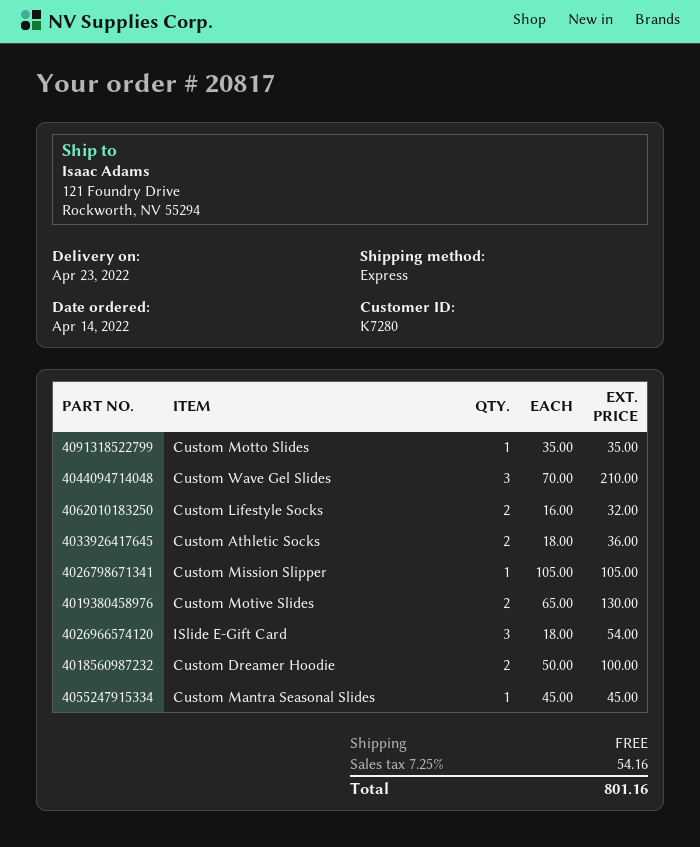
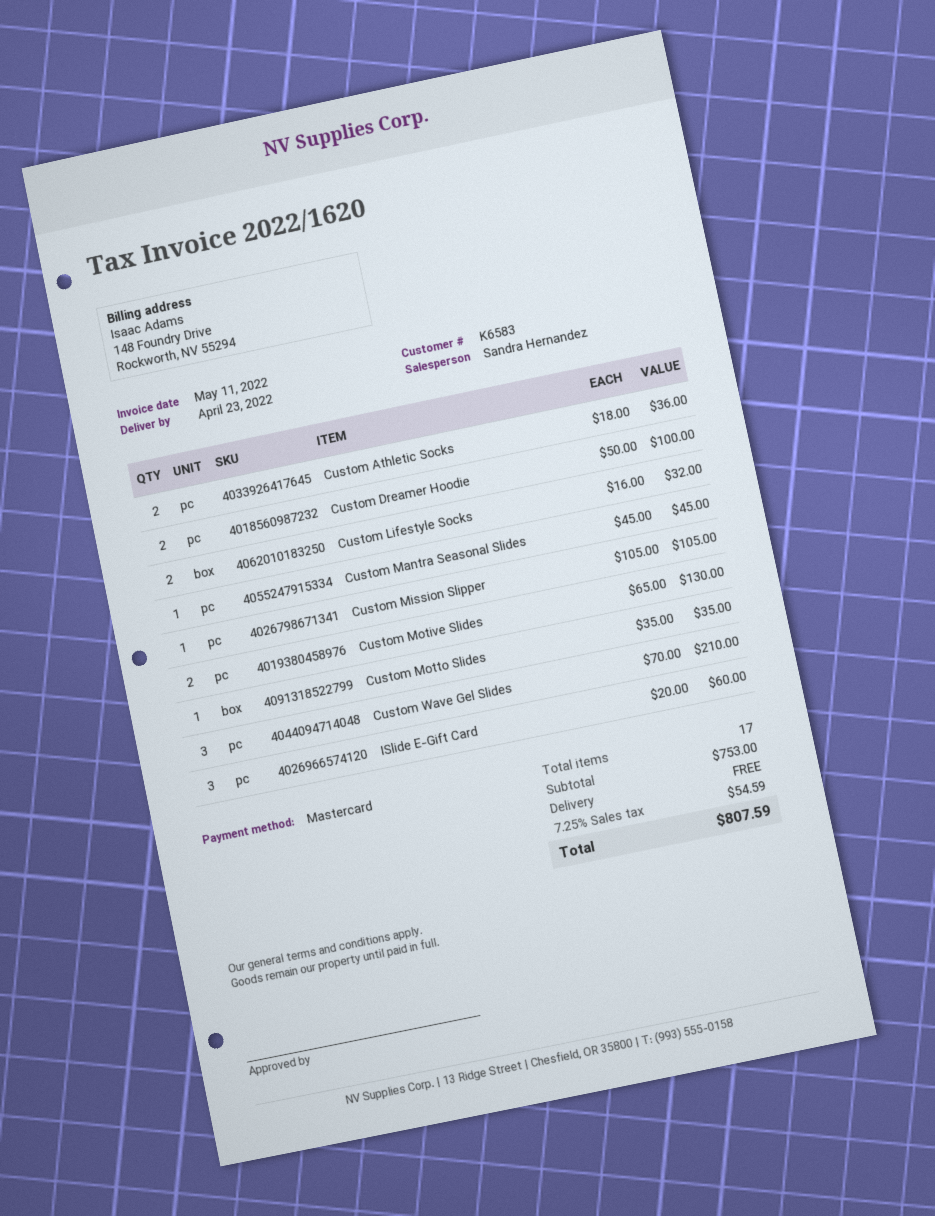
customer number: K7280 -> K6583
ISlide E-Gift Card: 3 x 18.00 = 54.00 -> 3 x 20.00 = 60.00
tax: 7.25% = 54.16 -> 7.25% = 54.59
total: 801.16 -> 807.59

